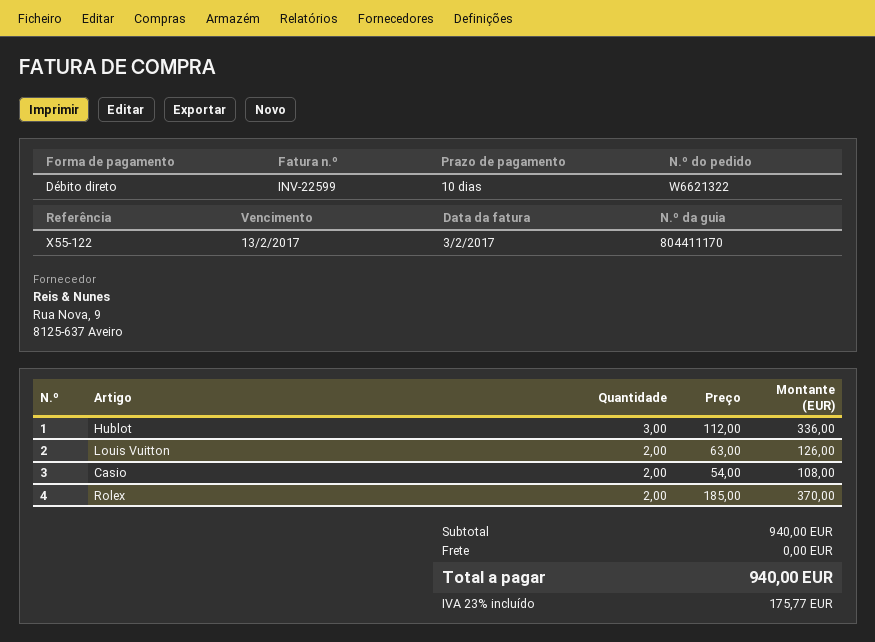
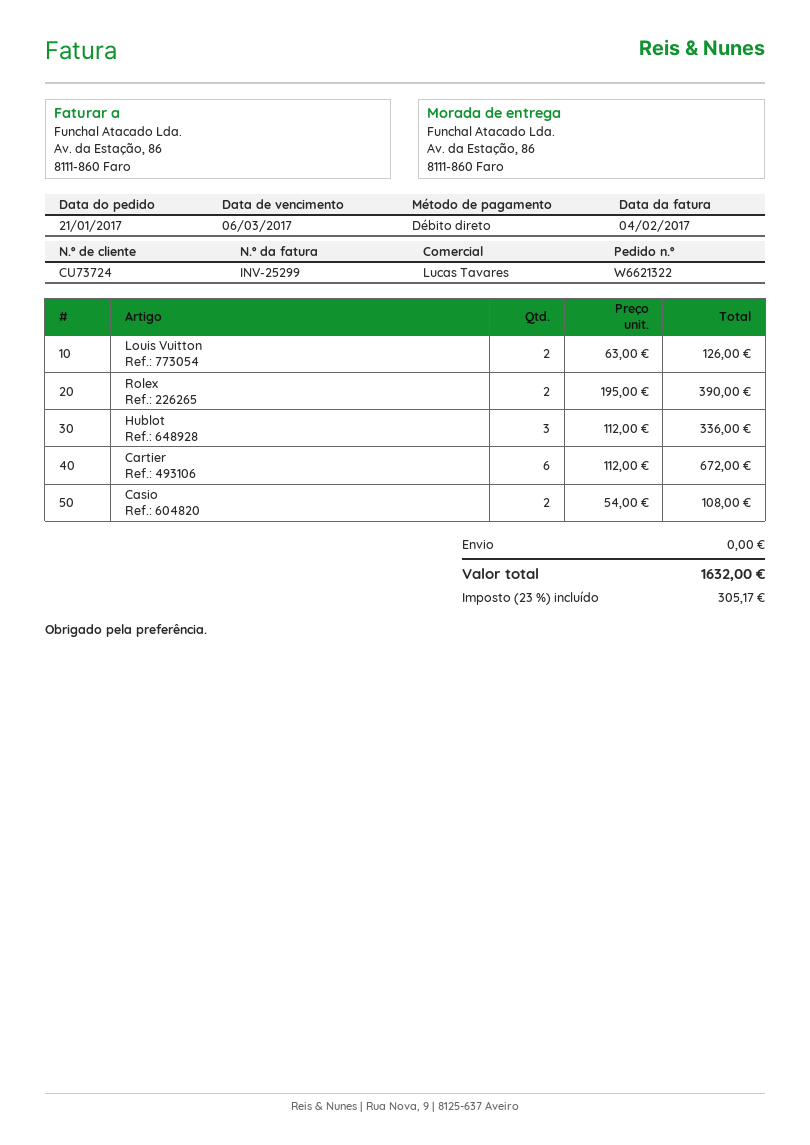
invoice number: INV-22599 -> INV-25299
invoice date: 2017-02-03 -> 2017-02-04
due date: 2017-02-13 -> 2017-03-06
Rolex: 2 x 185.00 = 370.00 -> 2 x 195.00 = 390.00
Cartier: none -> 6 x 112.00 = 672.00
tax: 23% = 175.77 -> 23% = 305.17
total: 940.00 -> 1632.00

